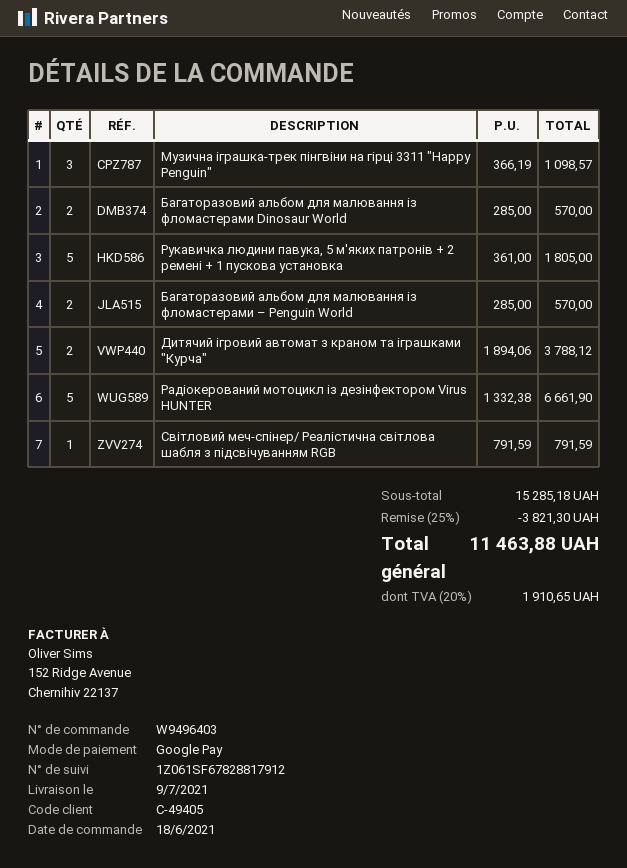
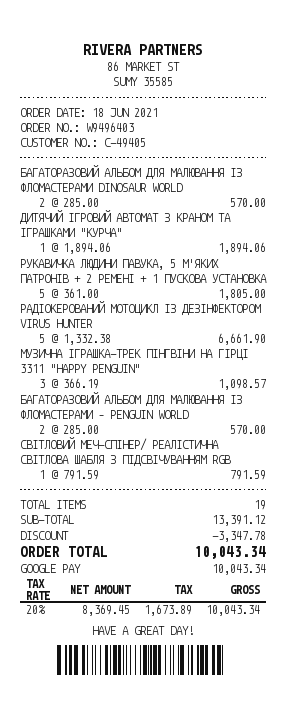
Дитячий ігровий автомат з краном та іграшками "Курча": 2 x 1894.06 = 3788.12 -> 1 x 1894.06 = 1894.06
subtotal: 15285.18 -> 13391.12
discount: 3821.30 -> 3347.78
tax: 20% = 1910.65 -> 20% = 1673.89
total: 11463.88 -> 10043.34

